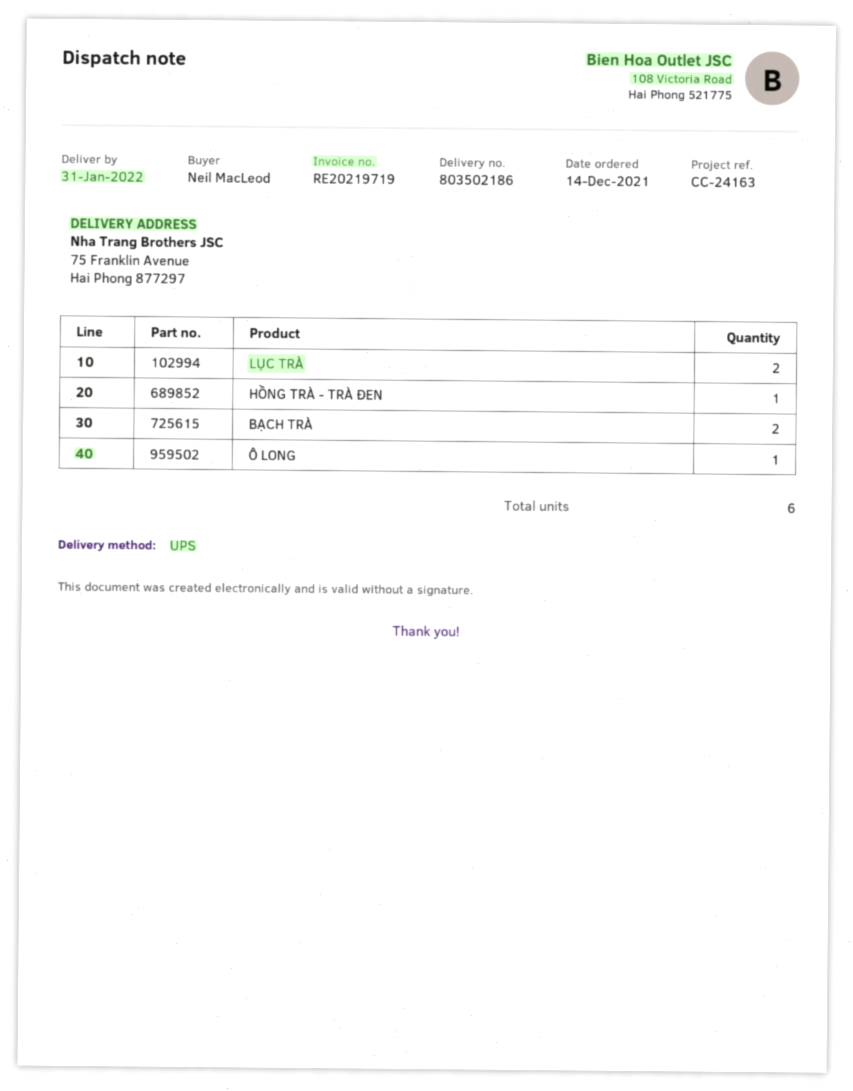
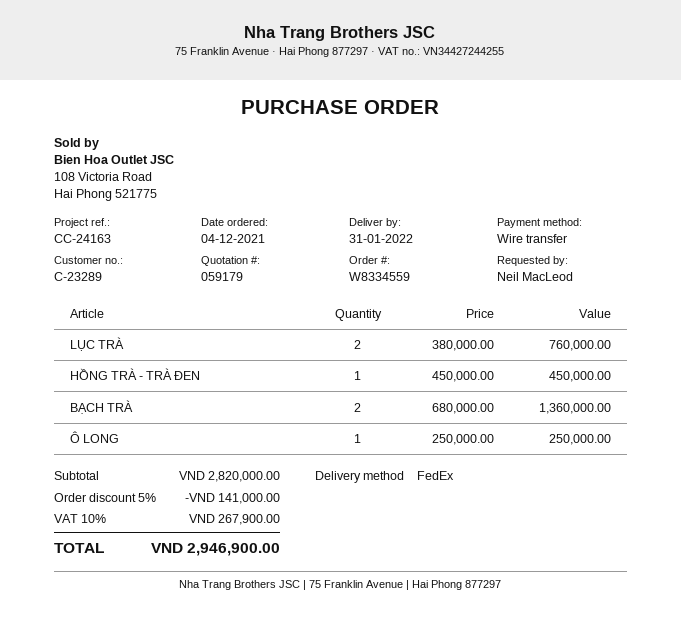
order date: 2021-12-14 -> 2021-12-04
shipping method: UPS -> FedEx

